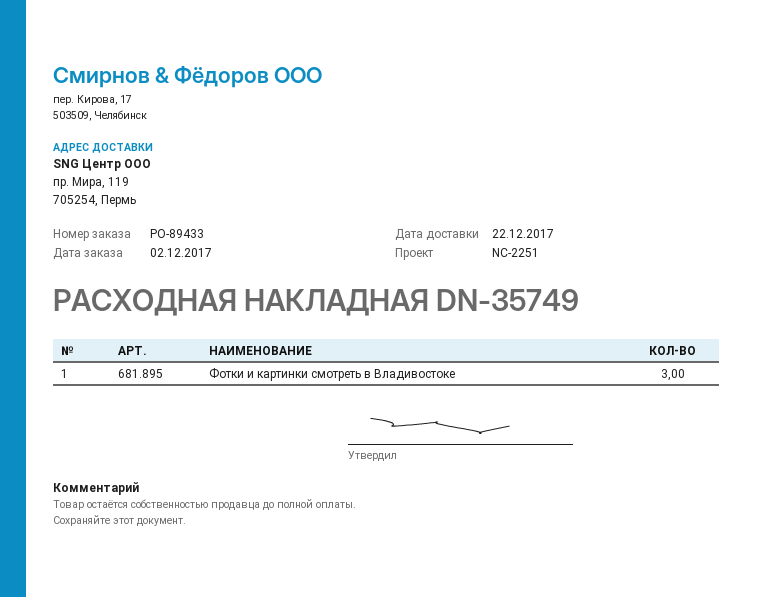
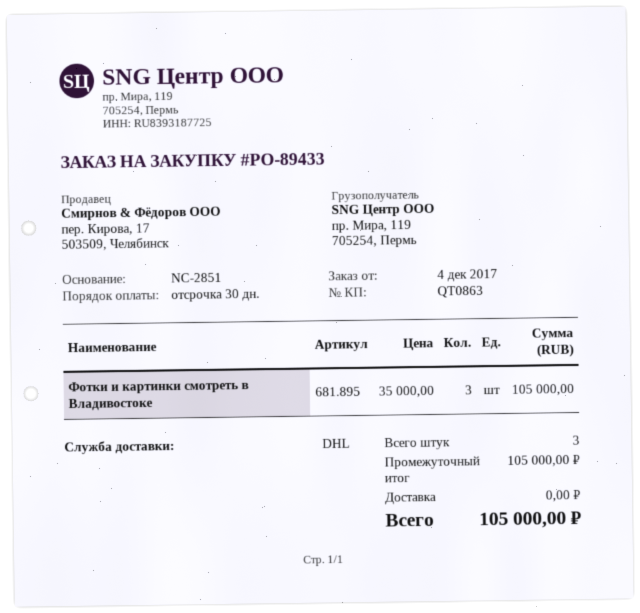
order date: 2017-12-02 -> 2017-12-04
reference: NC-2251 -> NC-2851

